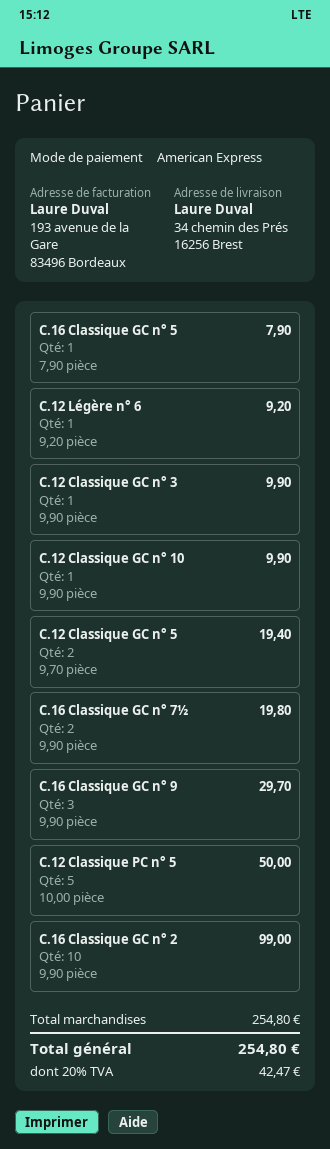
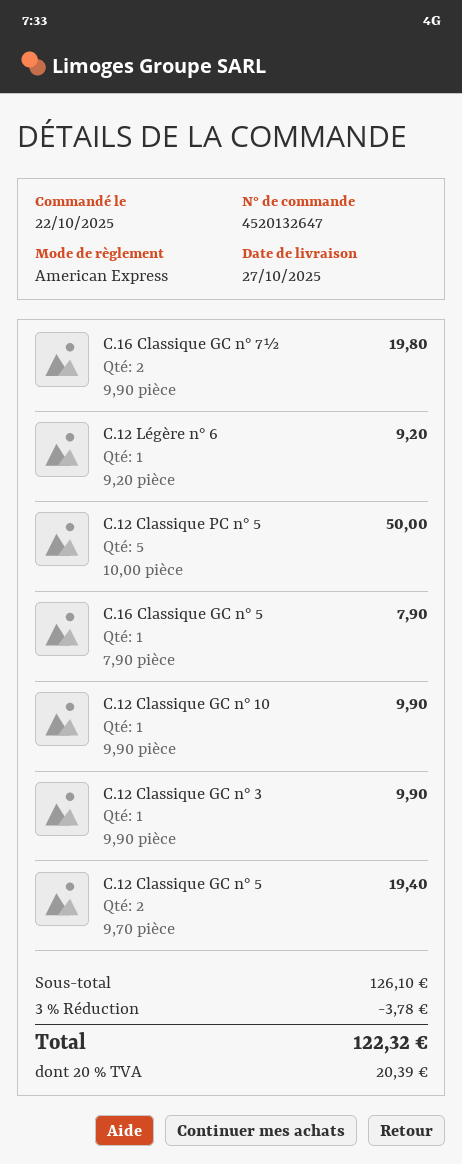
C.16 Classique GC n° 9: 3 x 9.90 = 29.70 -> none
C.16 Classique GC n° 2: 10 x 9.90 = 99.00 -> none
subtotal: 254.80 -> 126.10
discount: none -> 3% = 3.78
tax: 20% = 42.47 -> 20% = 20.39
total: 254.80 -> 122.32

